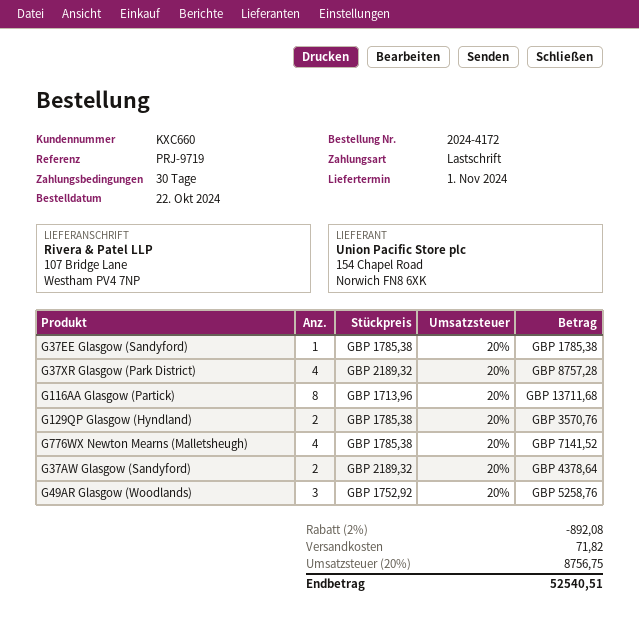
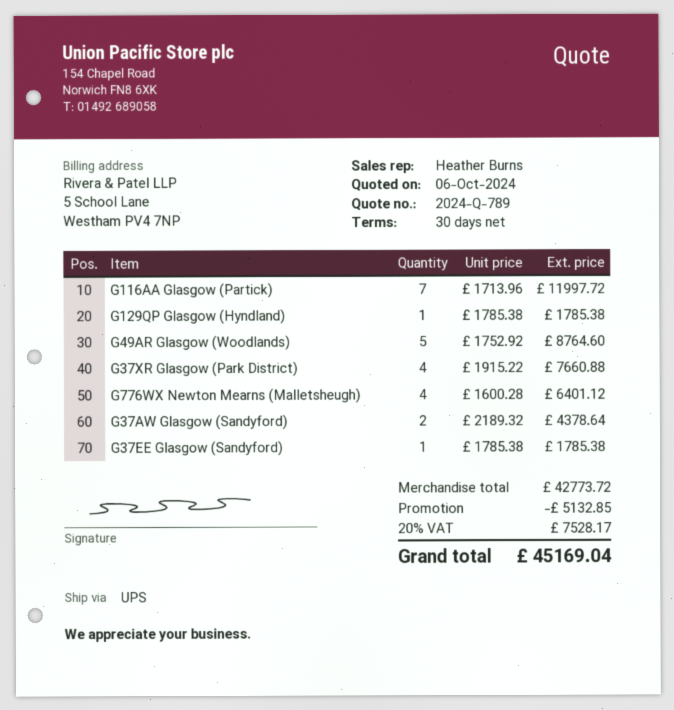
G37XR Glasgow (Park District): 4 x 2189.32 = 8757.28 -> 4 x 1915.22 = 7660.88
G116AA Glasgow (Partick): 8 x 1713.96 = 13711.68 -> 7 x 1713.96 = 11997.72
G129QP Glasgow (Hyndland): 2 x 1785.38 = 3570.76 -> 1 x 1785.38 = 1785.38
G776WX Newton Mearns (Malletsheugh): 4 x 1785.38 = 7141.52 -> 4 x 1600.28 = 6401.12
G49AR Glasgow (Woodlands): 3 x 1752.92 = 5258.76 -> 5 x 1752.92 = 8764.60
discount: 892.08 -> 5132.85
shipping: 71.82 -> none
tax: 20% = 8756.75 -> 20% = 7528.17
total: 52540.51 -> 45169.04

